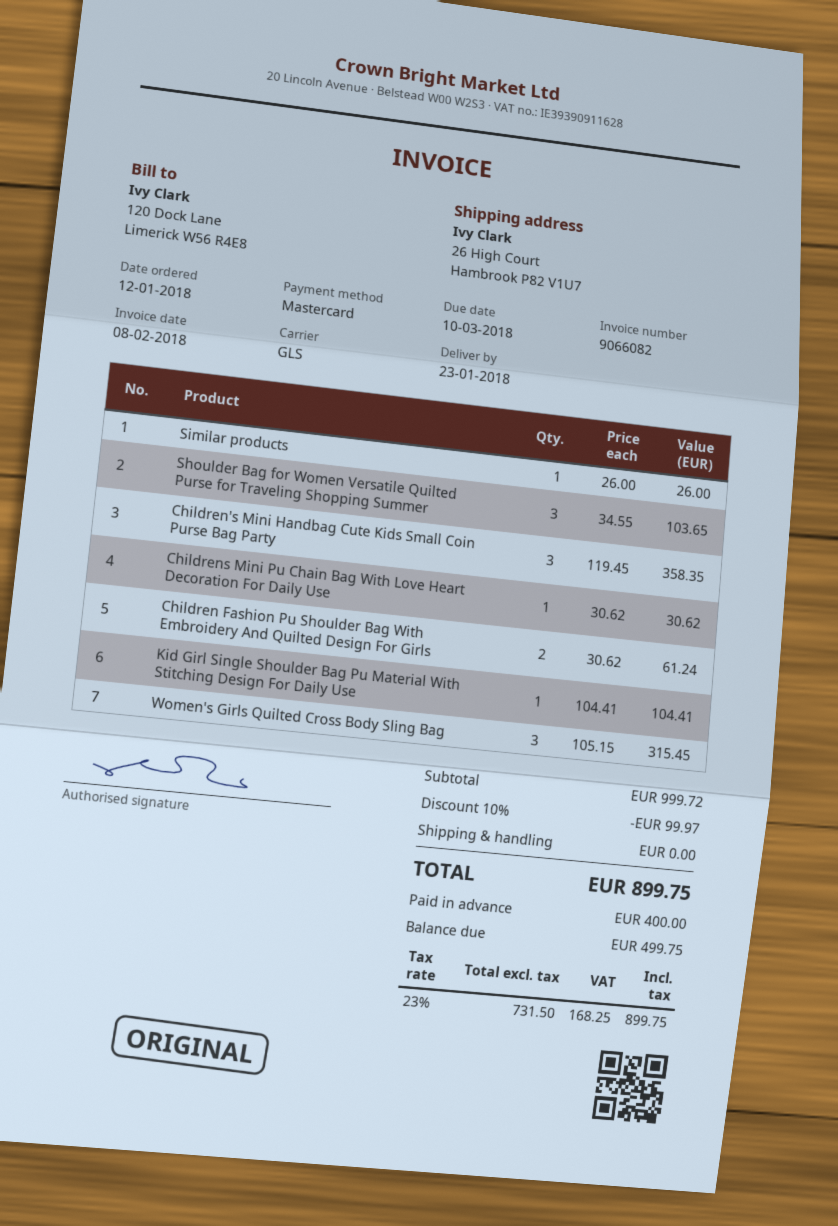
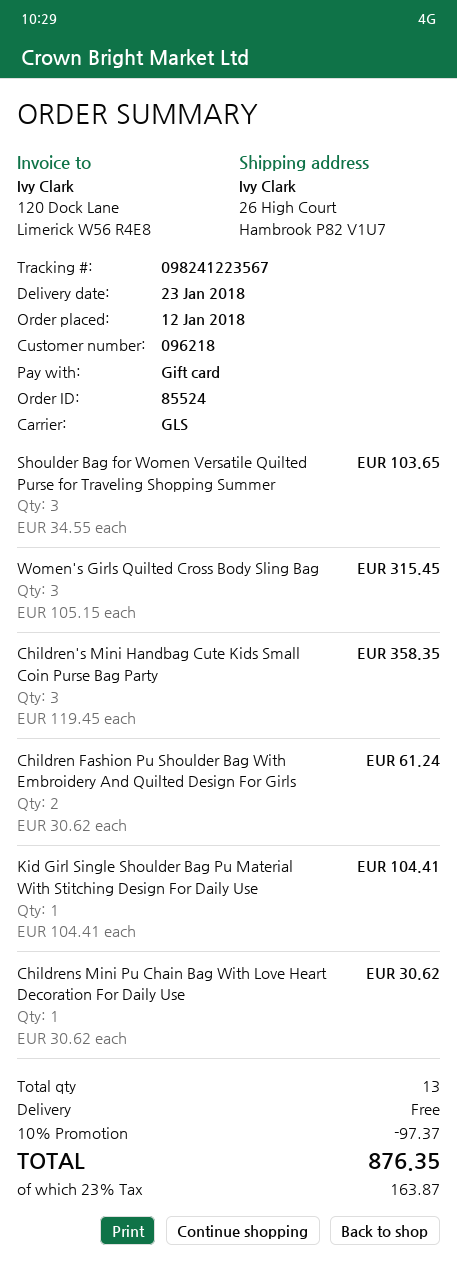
payment method: Mastercard -> gift card
Similar products: 1 x 26.00 = 26.00 -> none
discount: 10% = 99.97 -> 10% = 97.37
tax: 23% = 168.25 -> 23% = 163.87
total: 899.75 -> 876.35

